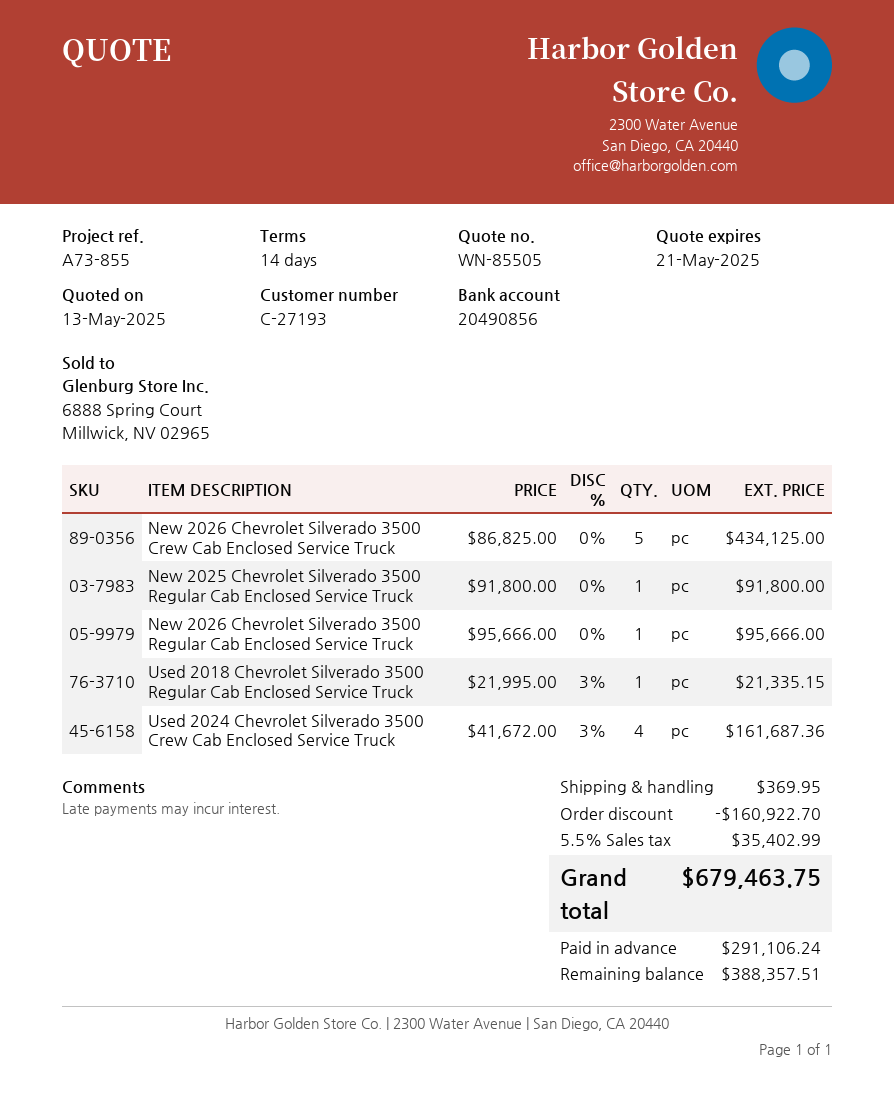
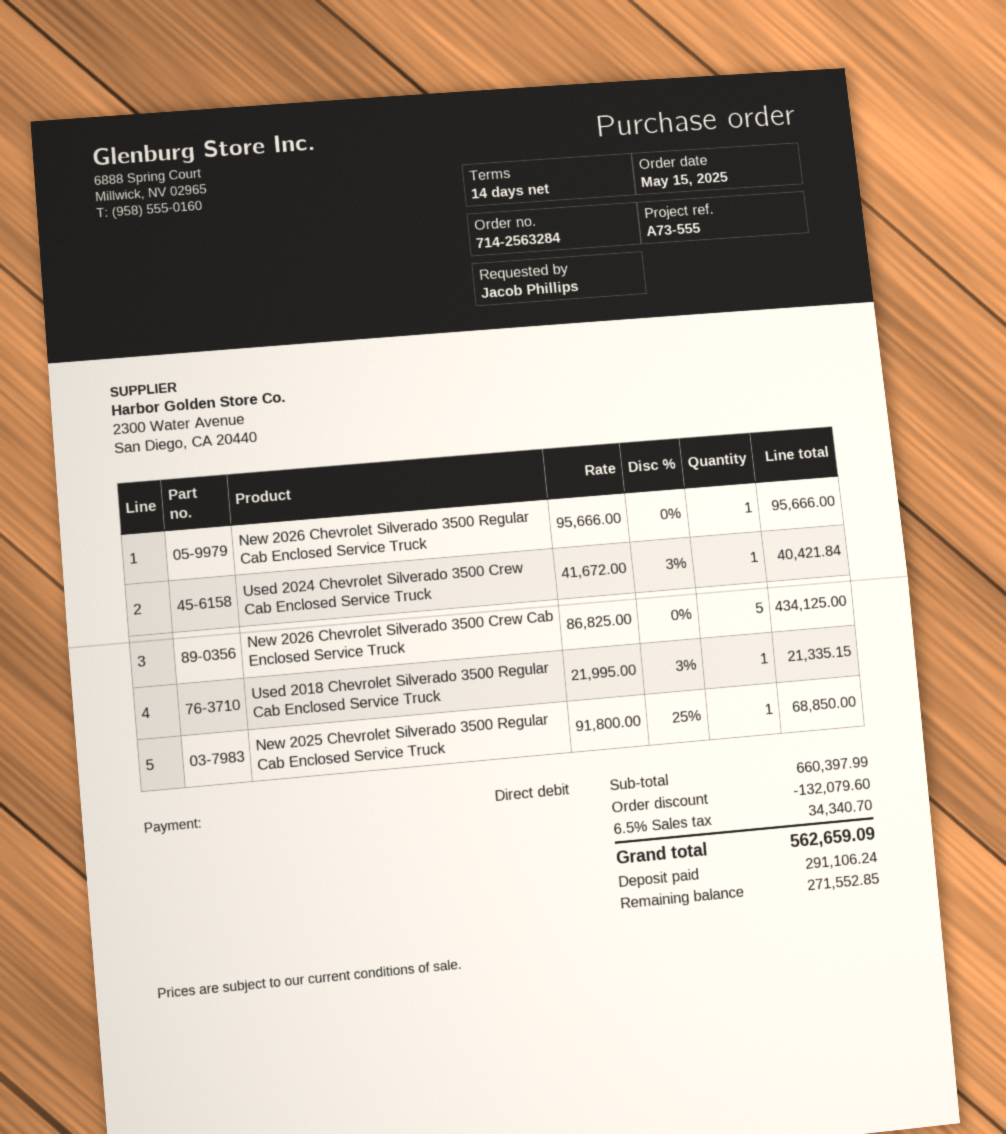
reference: A73-855 -> A73-555
New 2025 Chevrolet Silverado 3500 Regular Cab Enclosed Service Truck: 1 x 91800.00 = 91800.00 -> 1 x 91800.00 - 25% = 68850.00
Used 2024 Chevrolet Silverado 3500 Crew Cab Enclosed Service Truck: 4 x 41672.00 - 3% = 161687.36 -> 1 x 41672.00 - 3% = 40421.84
discount: 160922.70 -> 132079.60
shipping: 369.95 -> none
tax: 5.5% = 35402.99 -> 6.5% = 34340.70
total: 679463.75 -> 562659.09
balance: 388357.51 -> 271552.85

